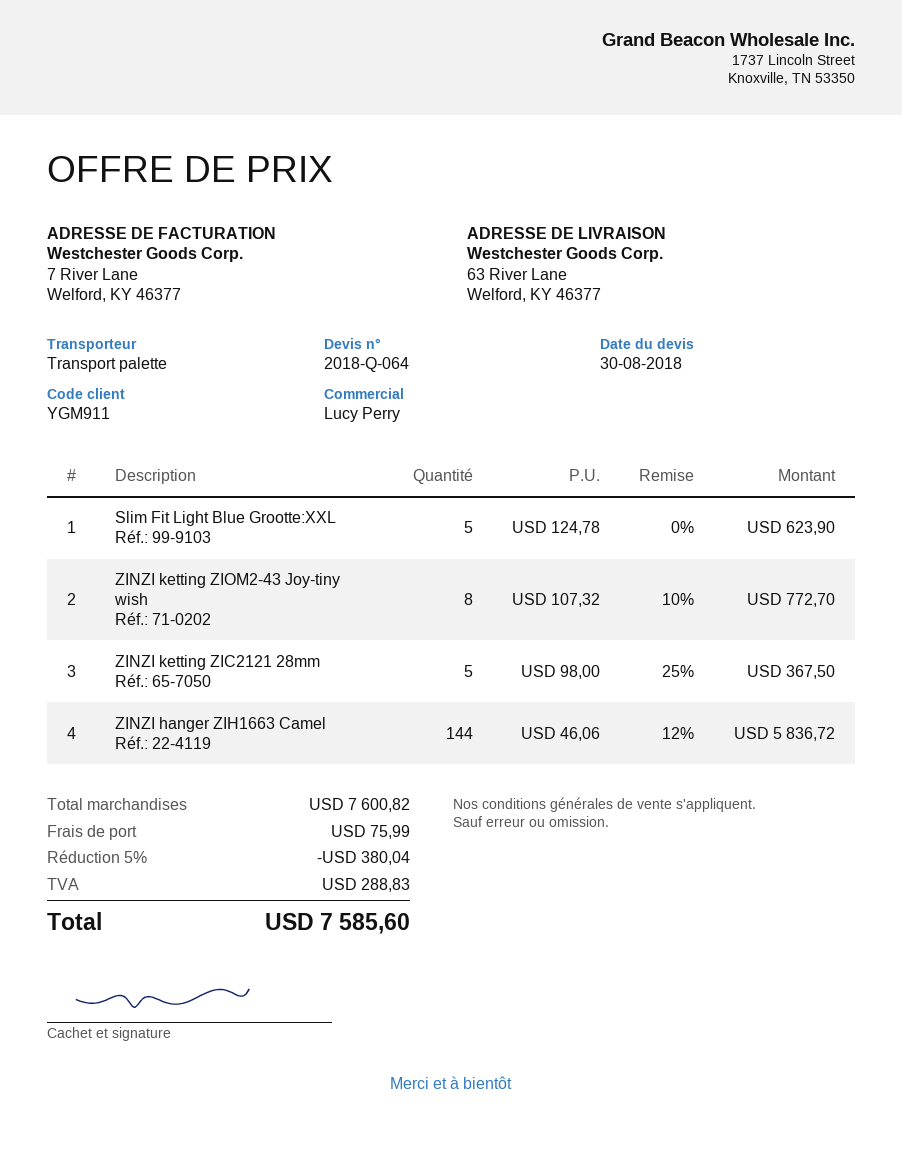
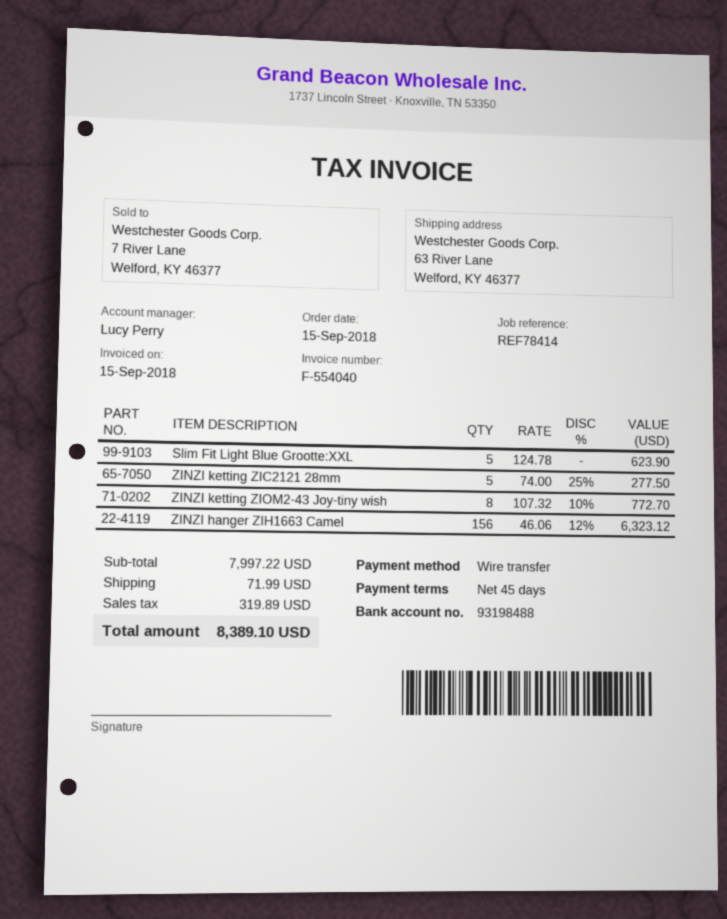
ZINZI ketting ZIC2121 28mm: 5 x 98.00 - 25% = 367.50 -> 5 x 74.00 - 25% = 277.50
ZINZI hanger ZIH1663 Camel: 144 x 46.06 - 12% = 5836.72 -> 156 x 46.06 - 12% = 6323.12
subtotal: 7600.82 -> 7997.22
discount: 5% = 380.04 -> none
shipping: 75.99 -> 71.99
tax: 288.83 -> 319.89
total: 7585.60 -> 8389.10

